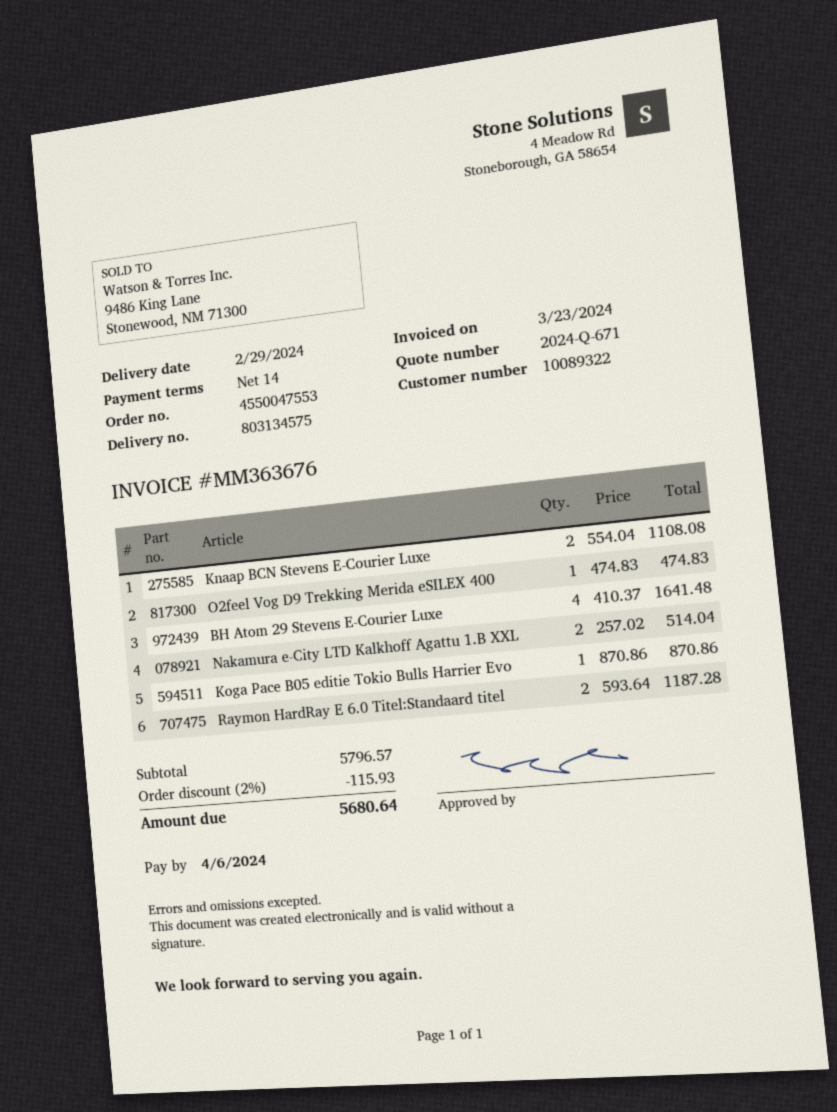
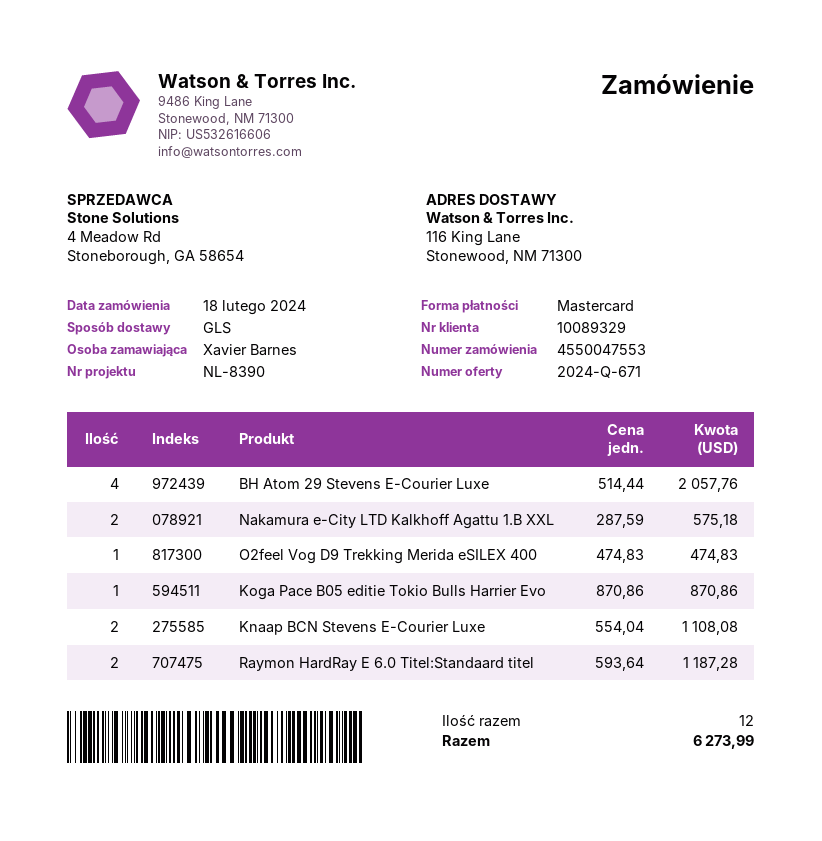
customer number: 10089322 -> 10089329
BH Atom 29 Stevens E-Courier Luxe: 4 x 410.37 = 1641.48 -> 4 x 514.44 = 2057.76
Nakamura e-City LTD Kalkhoff Agattu 1.B XXL: 2 x 257.02 = 514.04 -> 2 x 287.59 = 575.18
discount: 2% = 115.93 -> none
total: 5680.64 -> 6273.99

